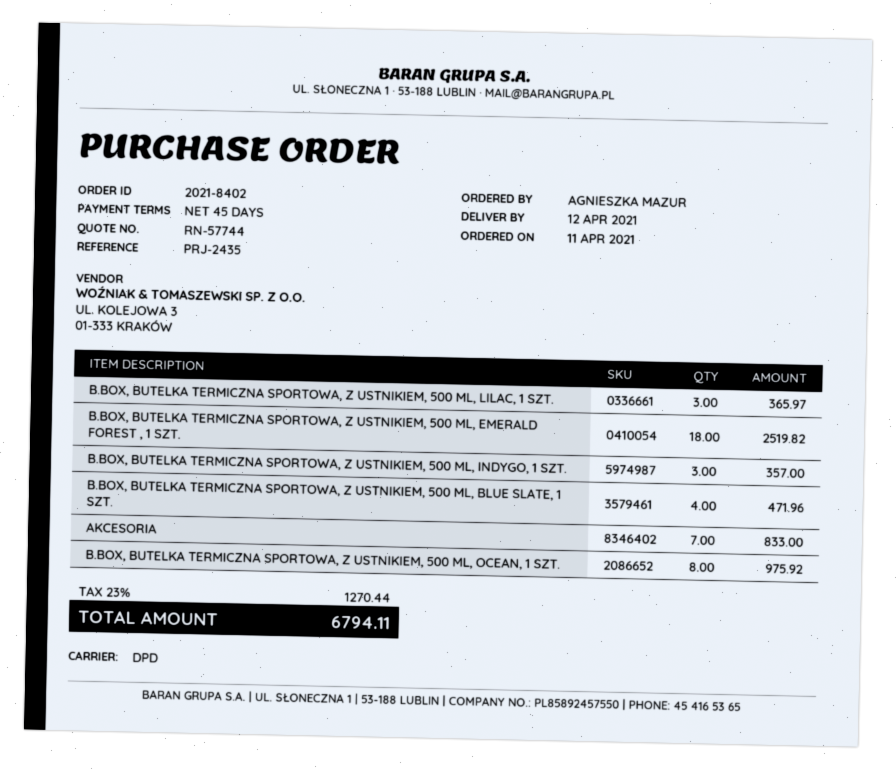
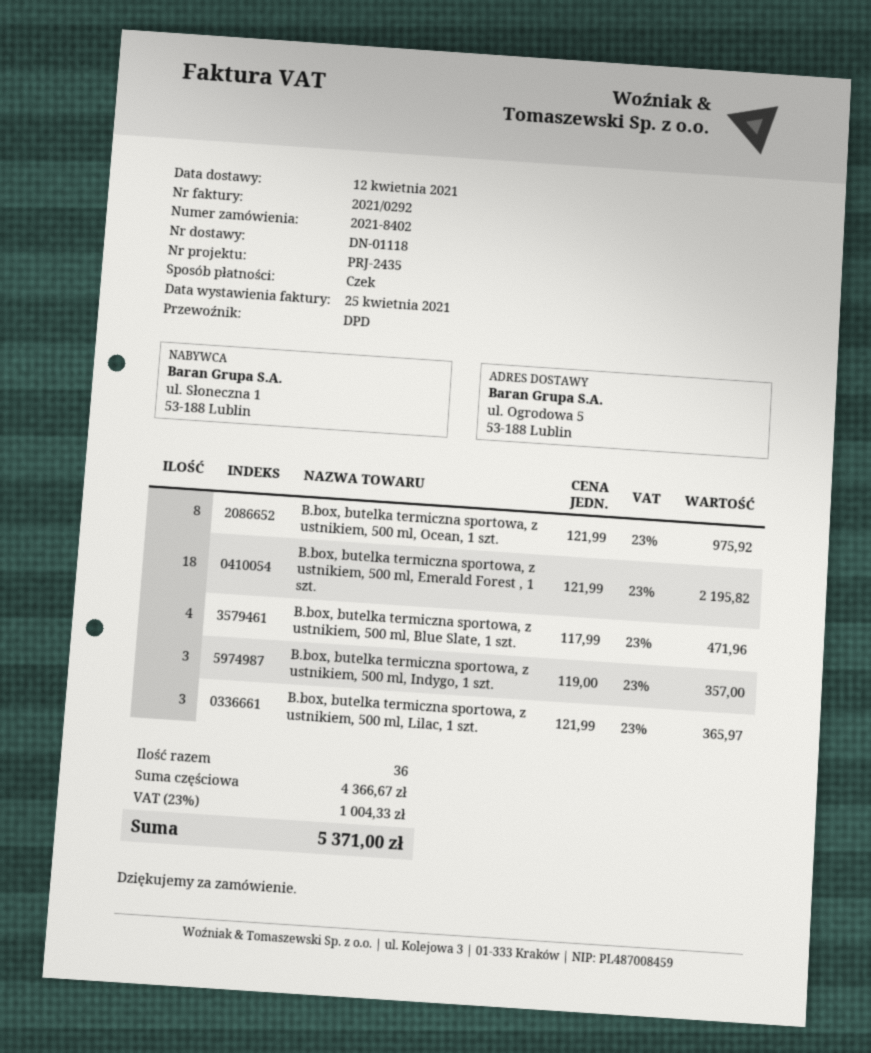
B.BOX, BUTELKA TERMICZNA SPORTOWA, Z USTNIKIEM, 500 ML, EMERALD FOREST , 1 SZT.: 18 for 2519.82 -> 18 for 2195.82
AKCESORIA: 7 for 833.00 -> none
tax: 23% = 1270.44 -> 23% = 1004.33
total: 6794.11 -> 5371.00

